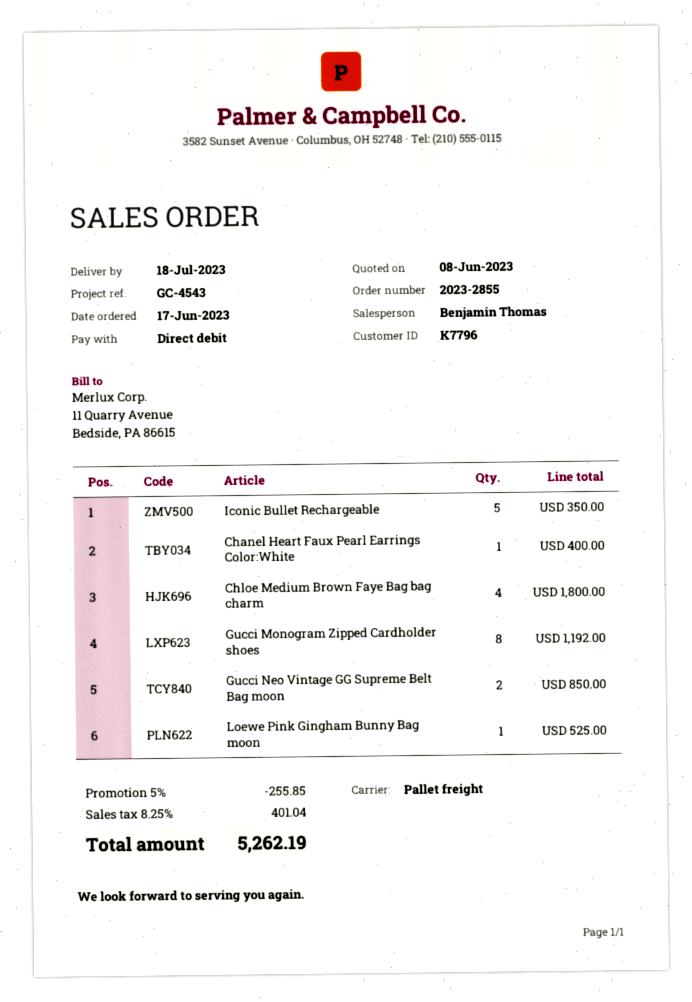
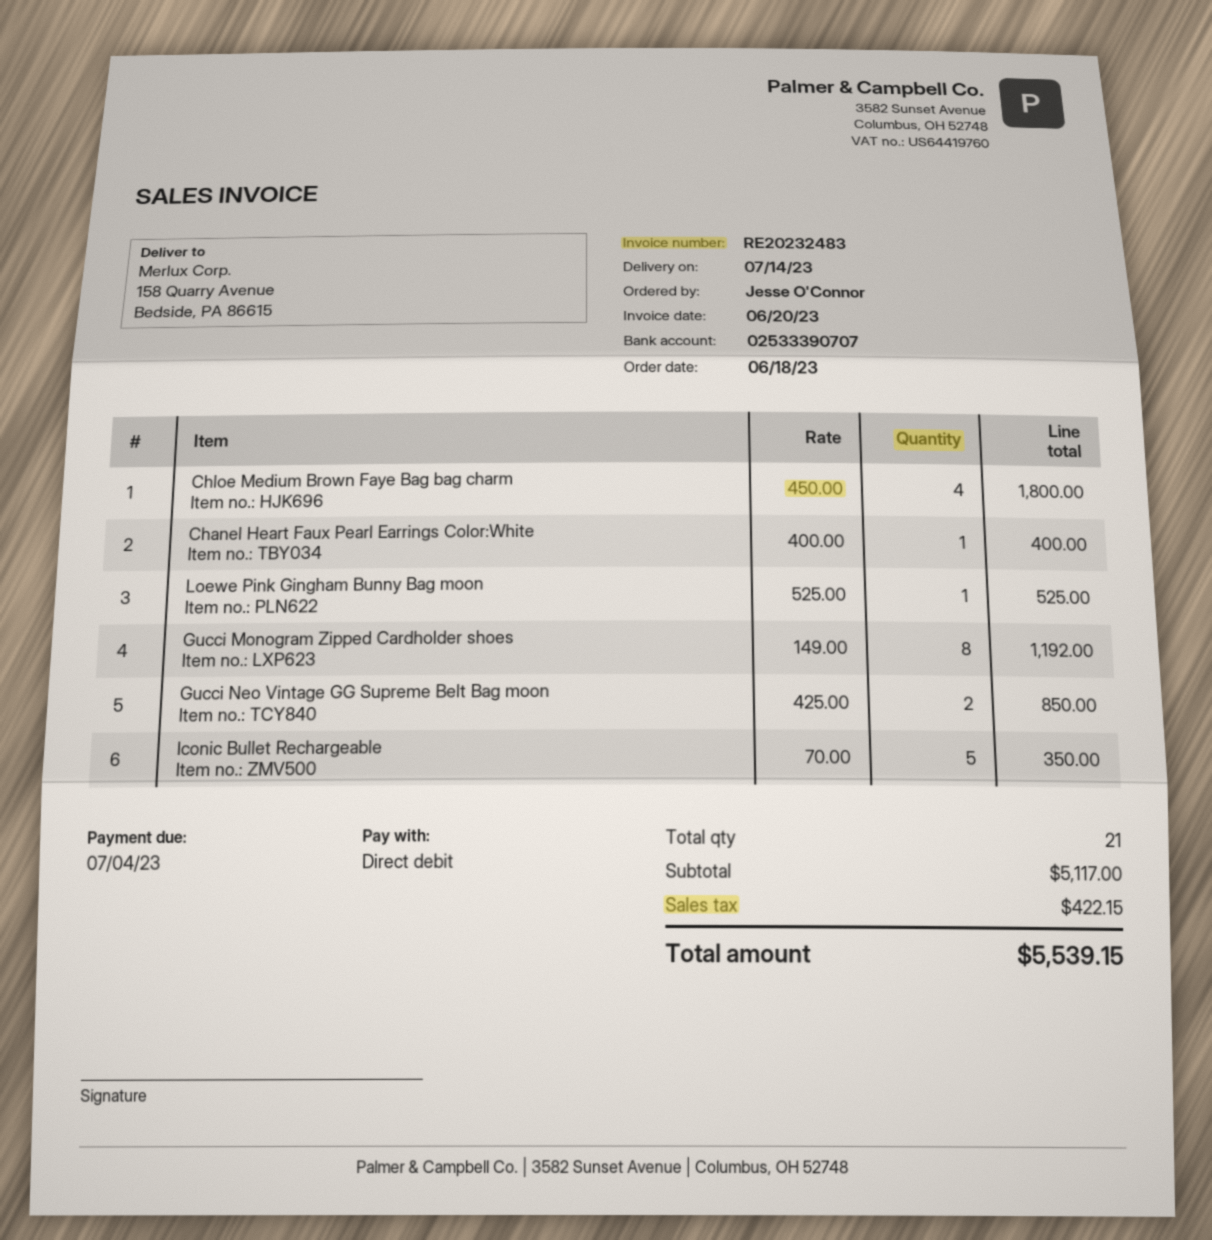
order date: 2023-06-17 -> 2023-06-18
delivery date: 2023-07-18 -> 2023-07-14
discount: 5% = 255.85 -> none
tax: 401.04 -> 422.15
total: 5262.19 -> 5539.15

